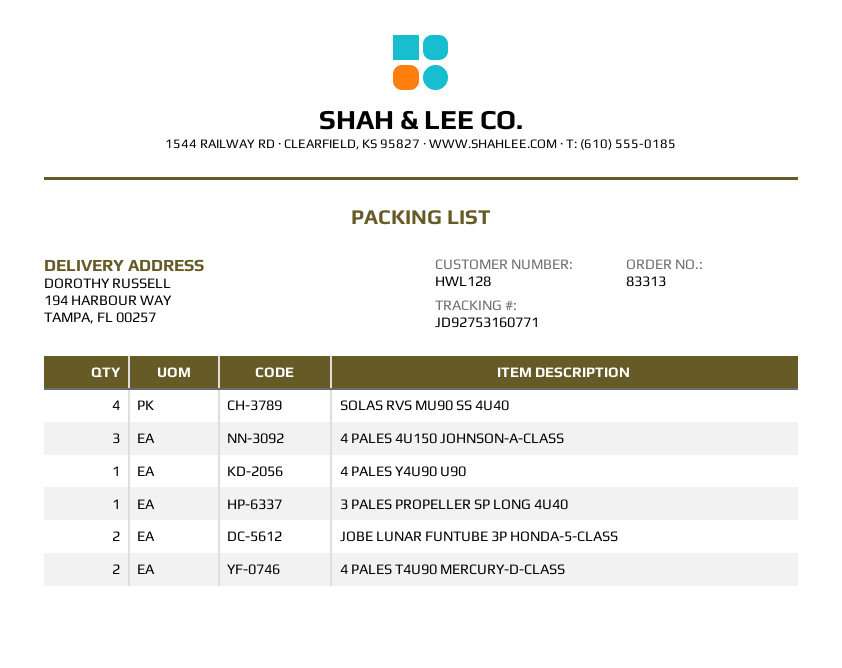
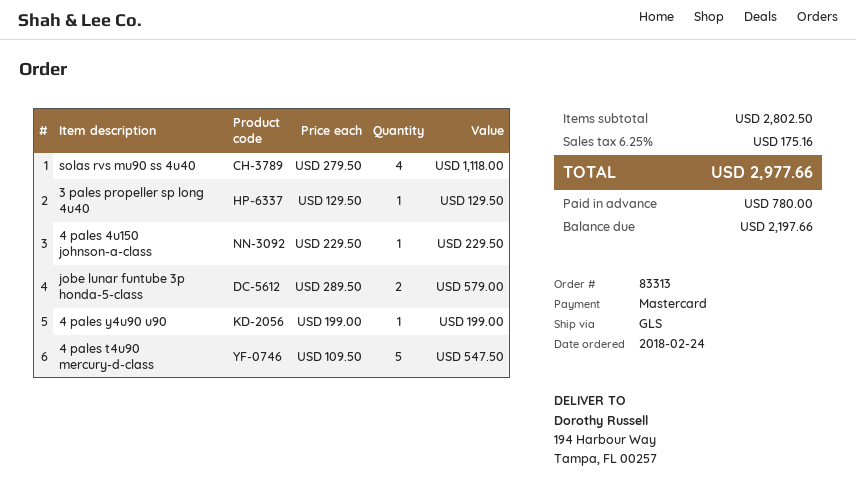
4 PALES 4U150 JOHNSON-A-CLASS: 3 -> 1
4 PALES T4U90 MERCURY-D-CLASS: 2 -> 5

